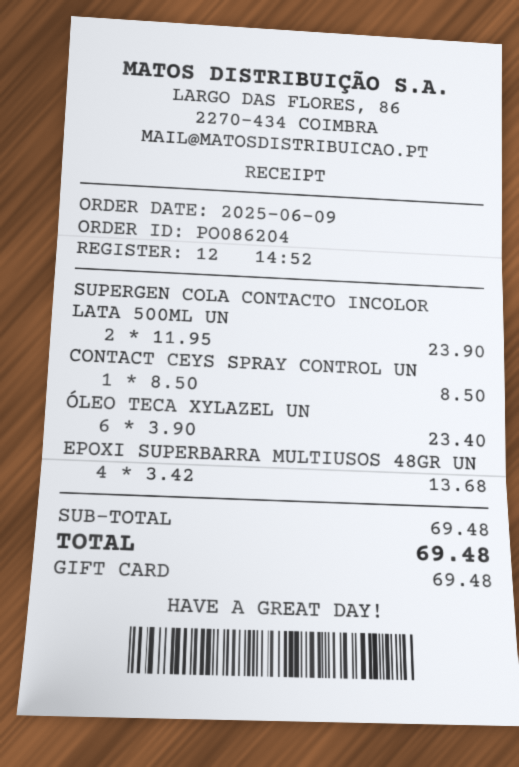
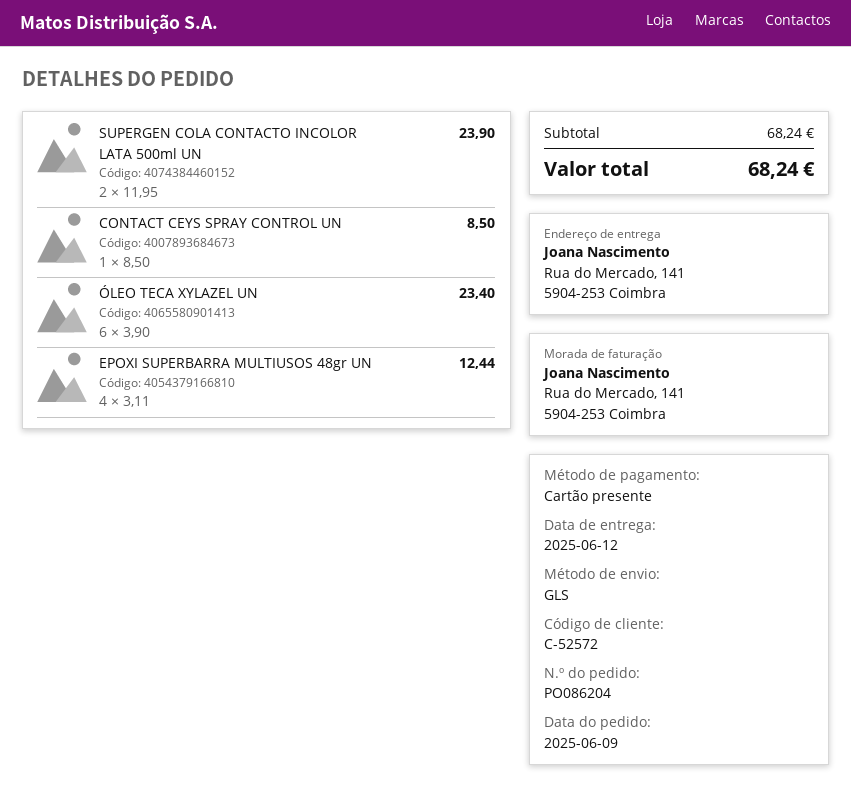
EPOXI SUPERBARRA MULTIUSOS 48GR UN: 4 x 3.42 = 13.68 -> 4 x 3.11 = 12.44
subtotal: 69.48 -> 68.24
total: 69.48 -> 68.24

